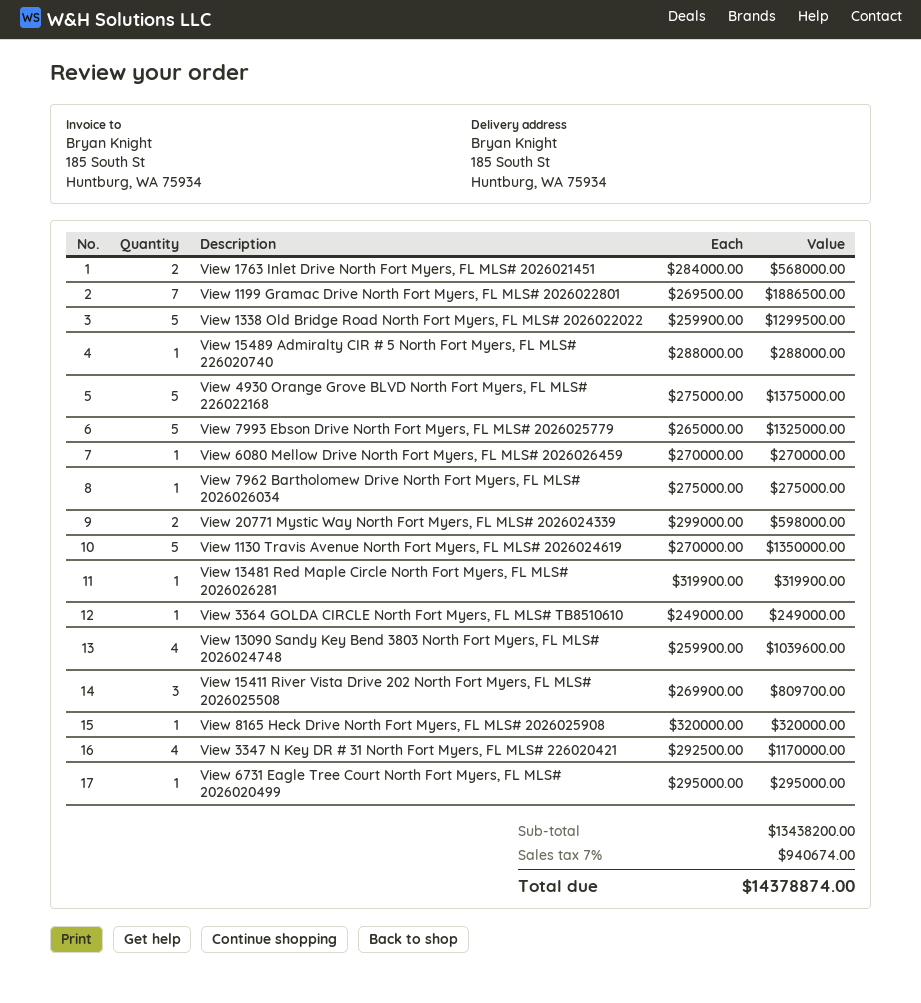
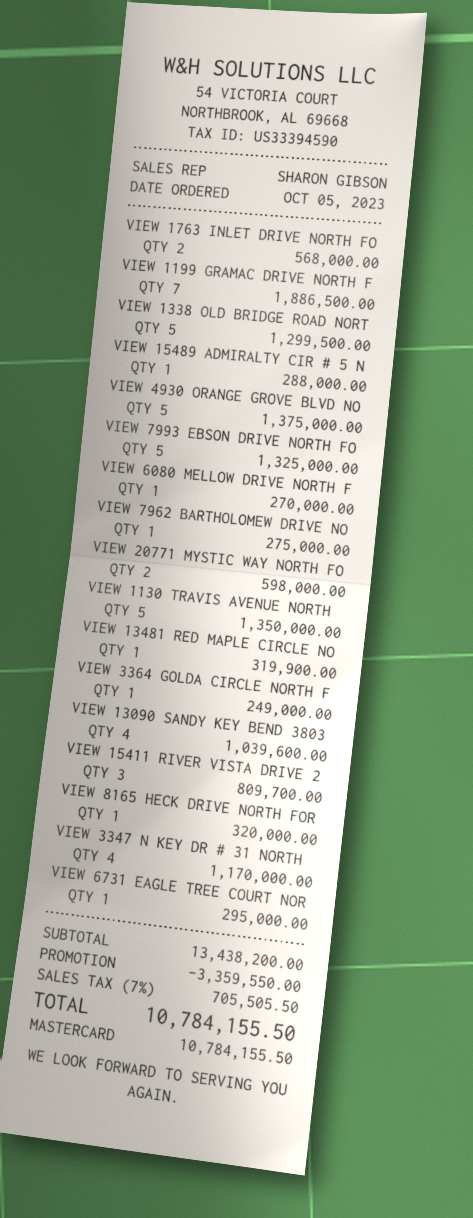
discount: none -> 3359550.00
tax: 7% = 940674.00 -> 7% = 705505.50
total: 14378874.00 -> 10784155.50

